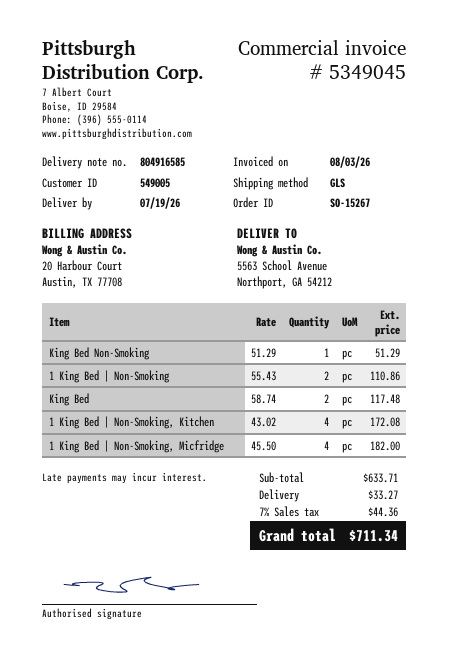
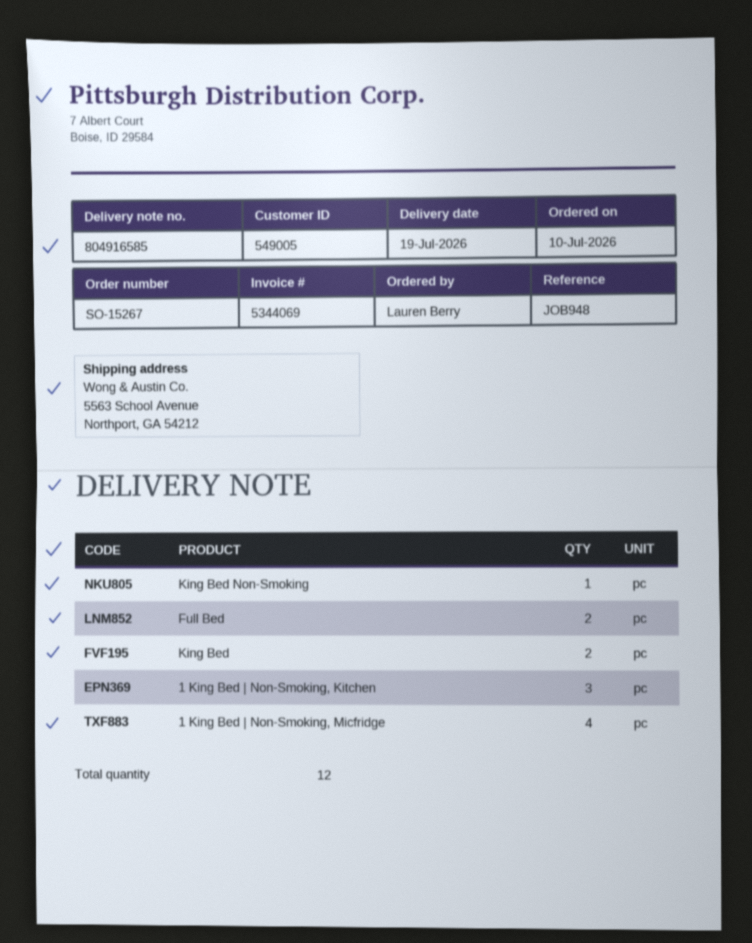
invoice number: 5349045 -> 5344069
1 King Bed | Non-Smoking: 2 -> none
1 King Bed | Non-Smoking, Kitchen: 4 -> 3
Full Bed: none -> 2

